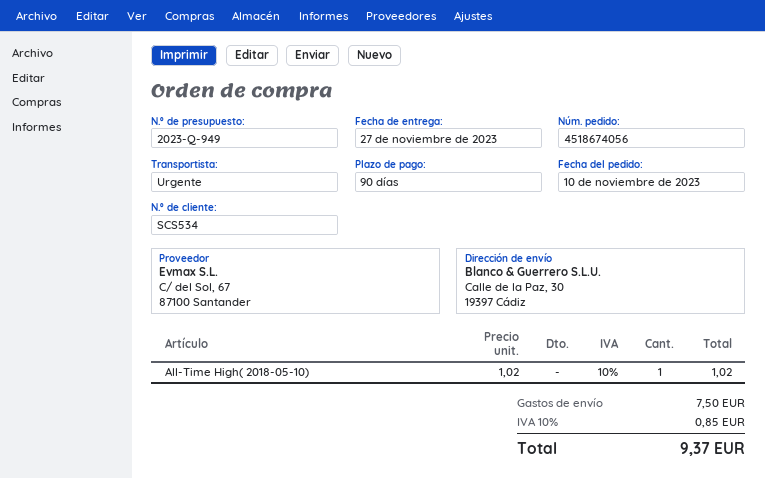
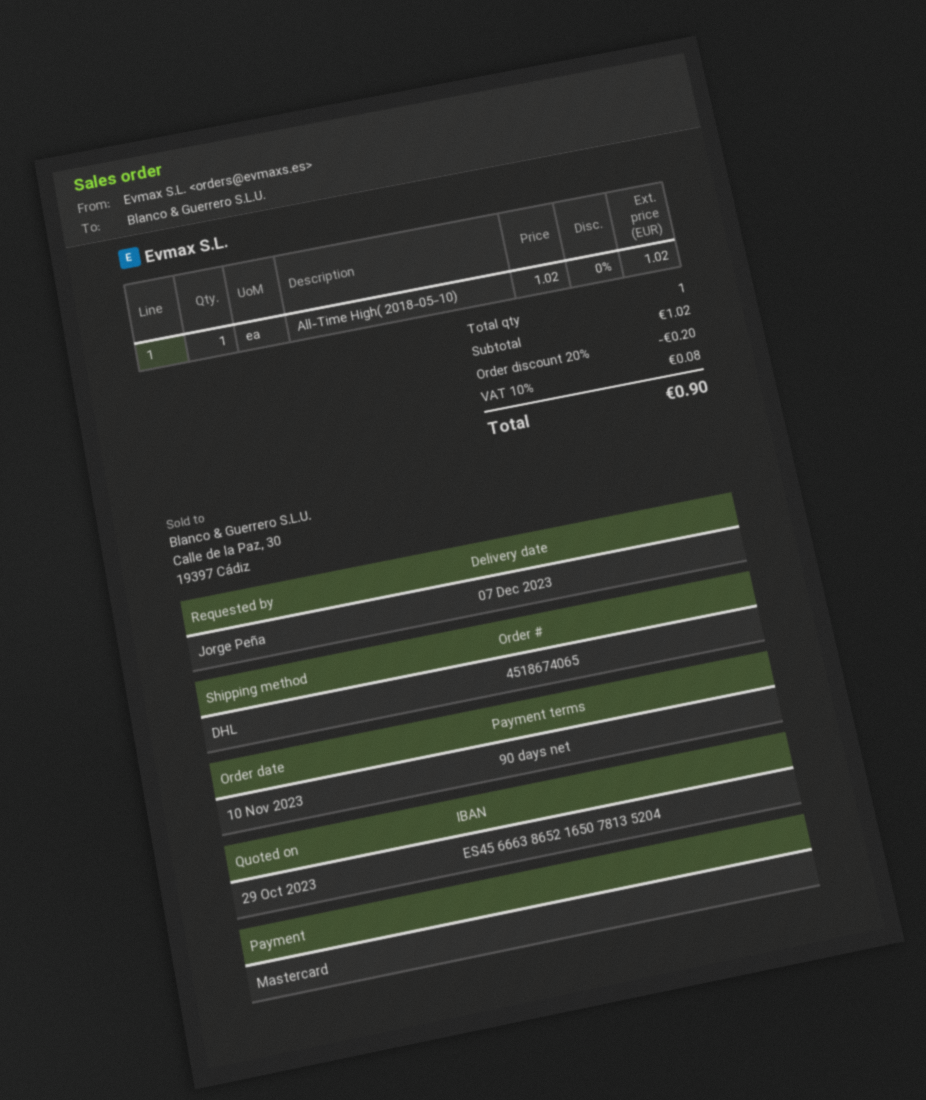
order number: 4518674056 -> 4518674065
delivery date: 2023-11-27 -> 2023-12-07
shipping method: express -> DHL
discount: none -> 20% = 0.20
shipping: 7.50 -> none
tax: 10% = 0.85 -> 10% = 0.08
total: 9.37 -> 0.90

